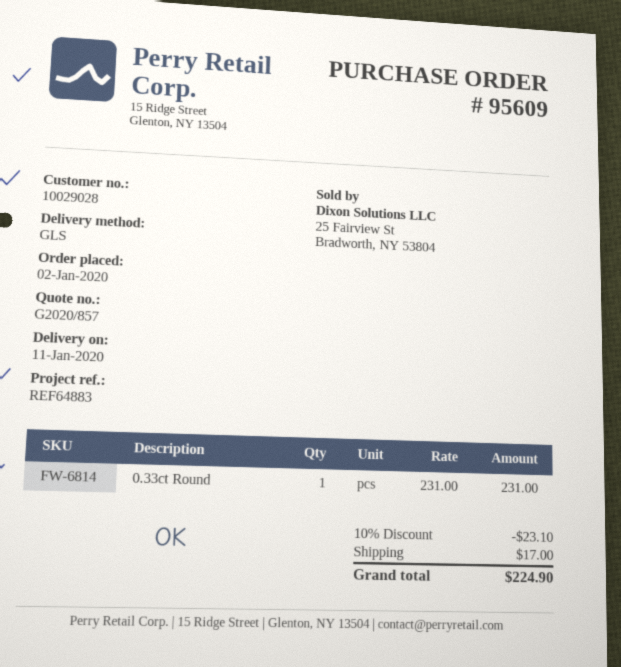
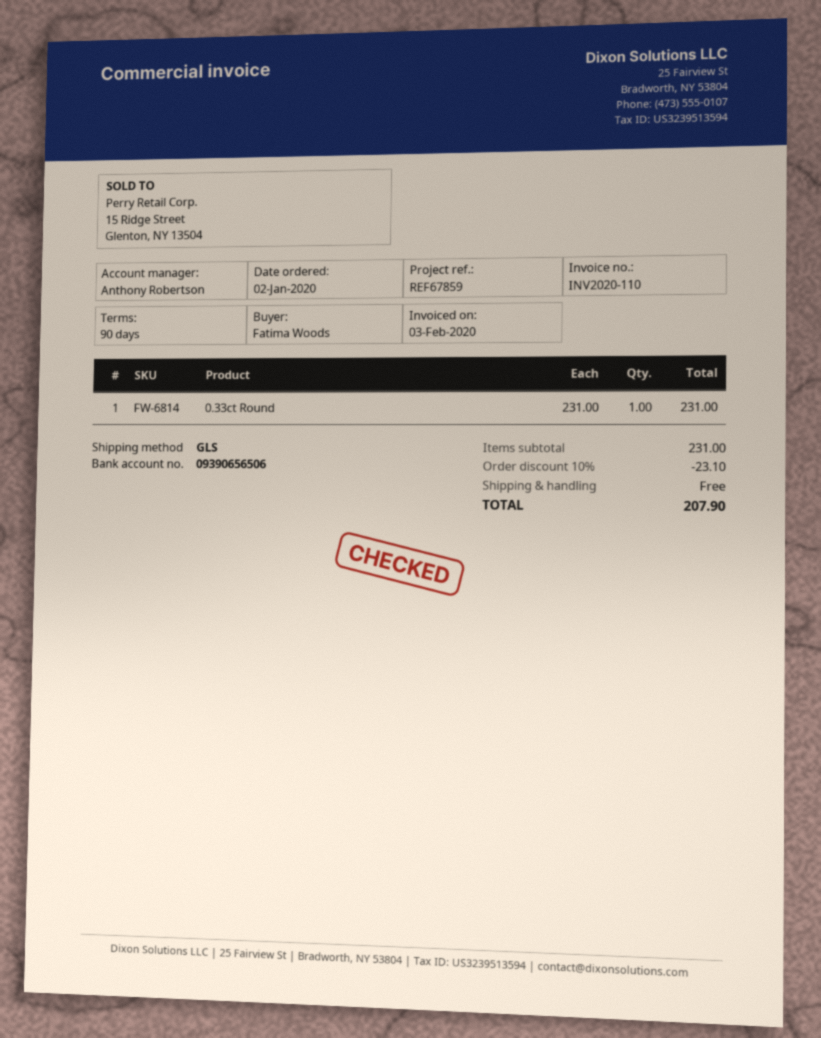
reference: REF64883 -> REF67859
shipping: 17.00 -> 0.00
total: 224.90 -> 207.90

